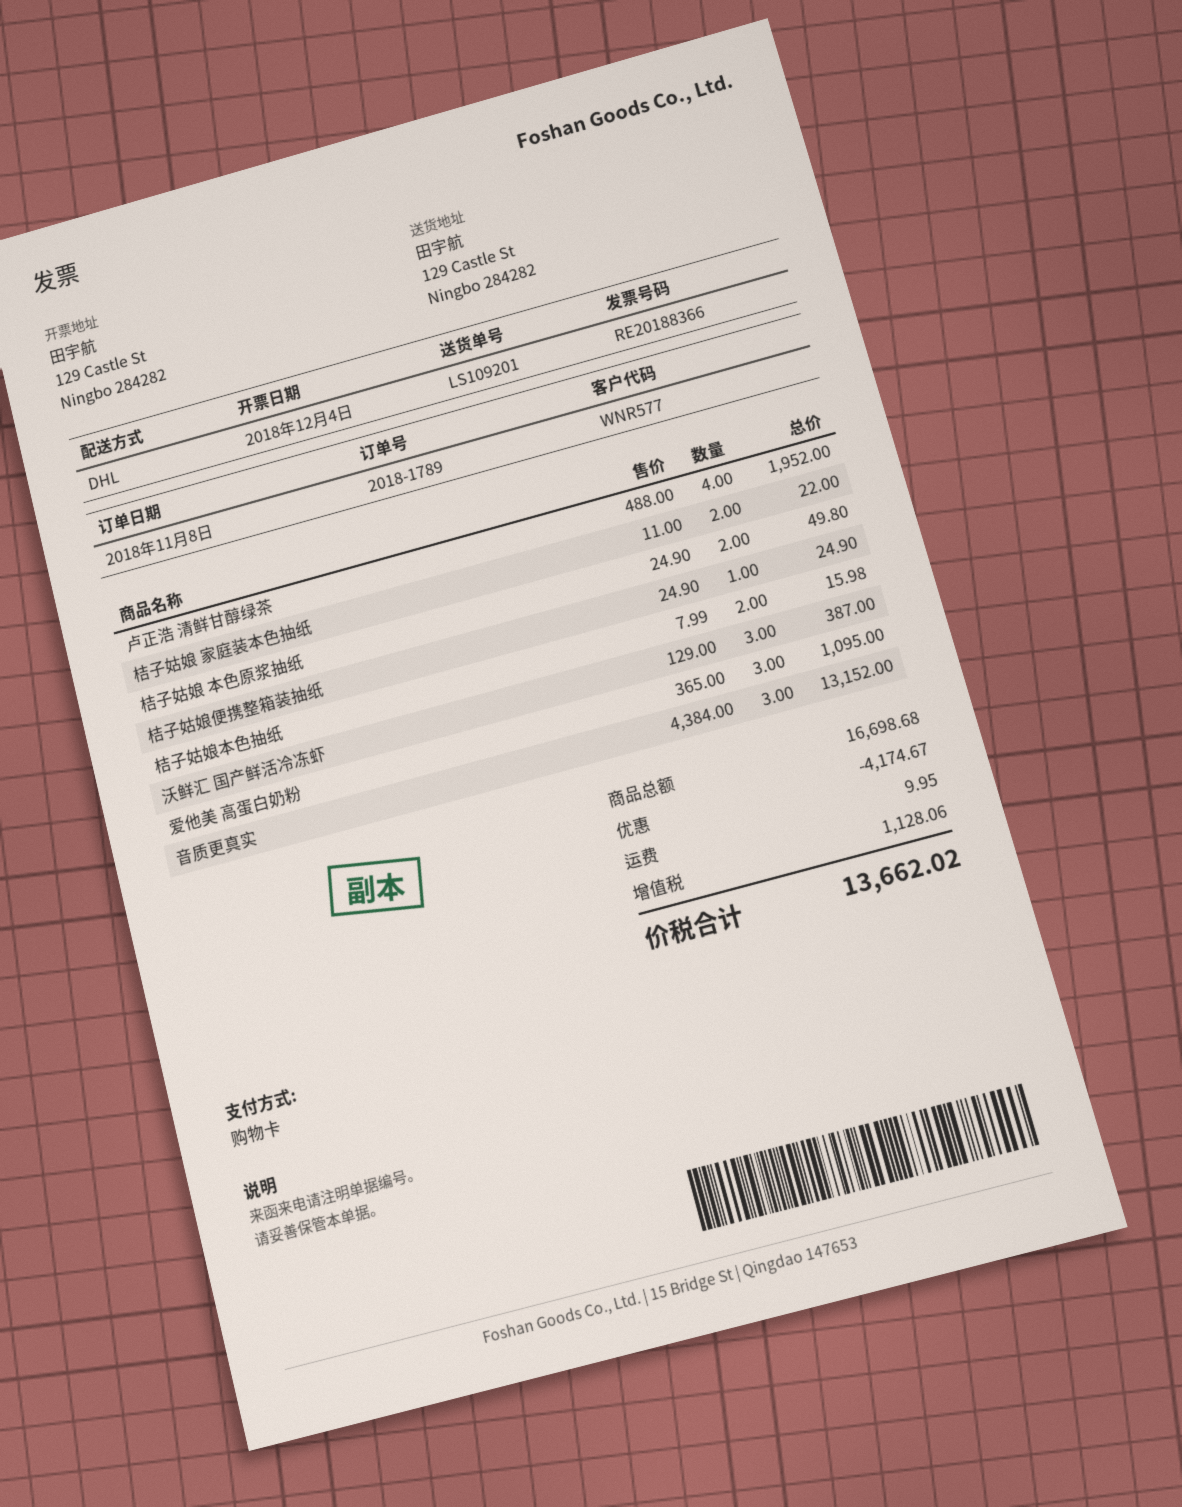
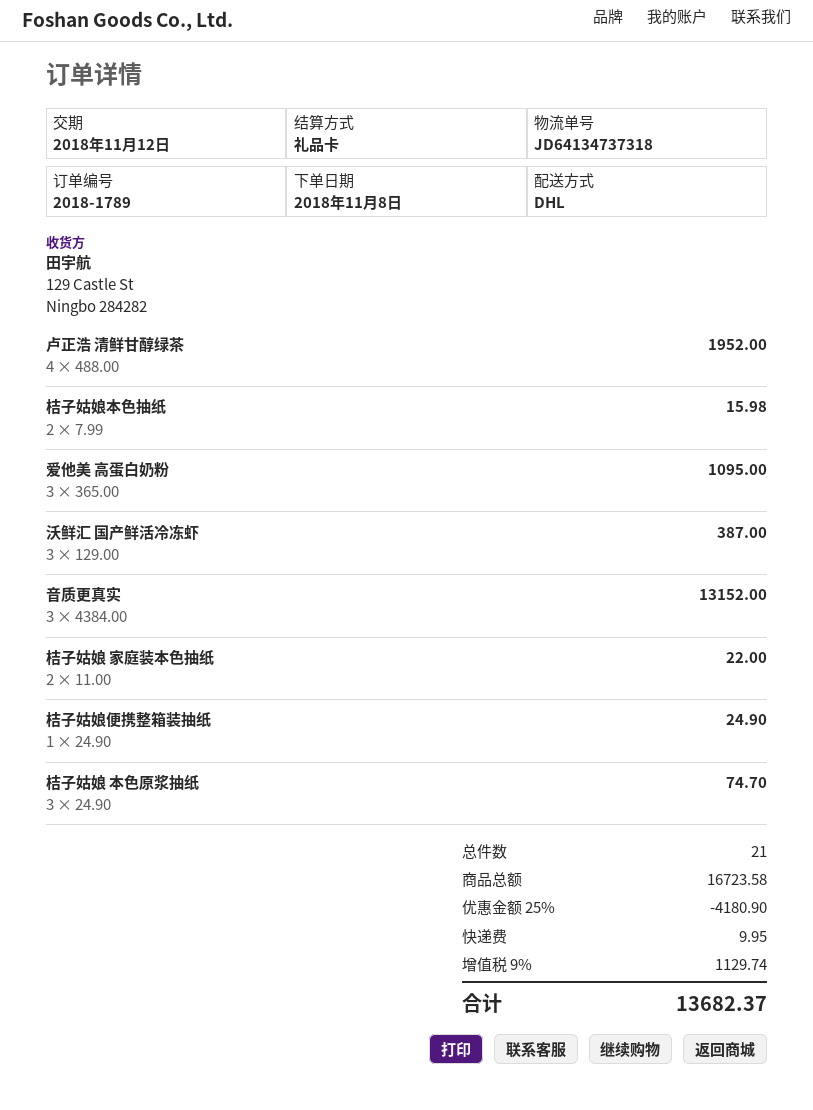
桔子姑娘 本色原浆抽纸: 2 x 24.90 = 49.80 -> 3 x 24.90 = 74.70
subtotal: 16698.68 -> 16723.58
discount: 4174.67 -> 4180.90
tax: 1128.06 -> 1129.74
total: 13662.02 -> 13682.37

